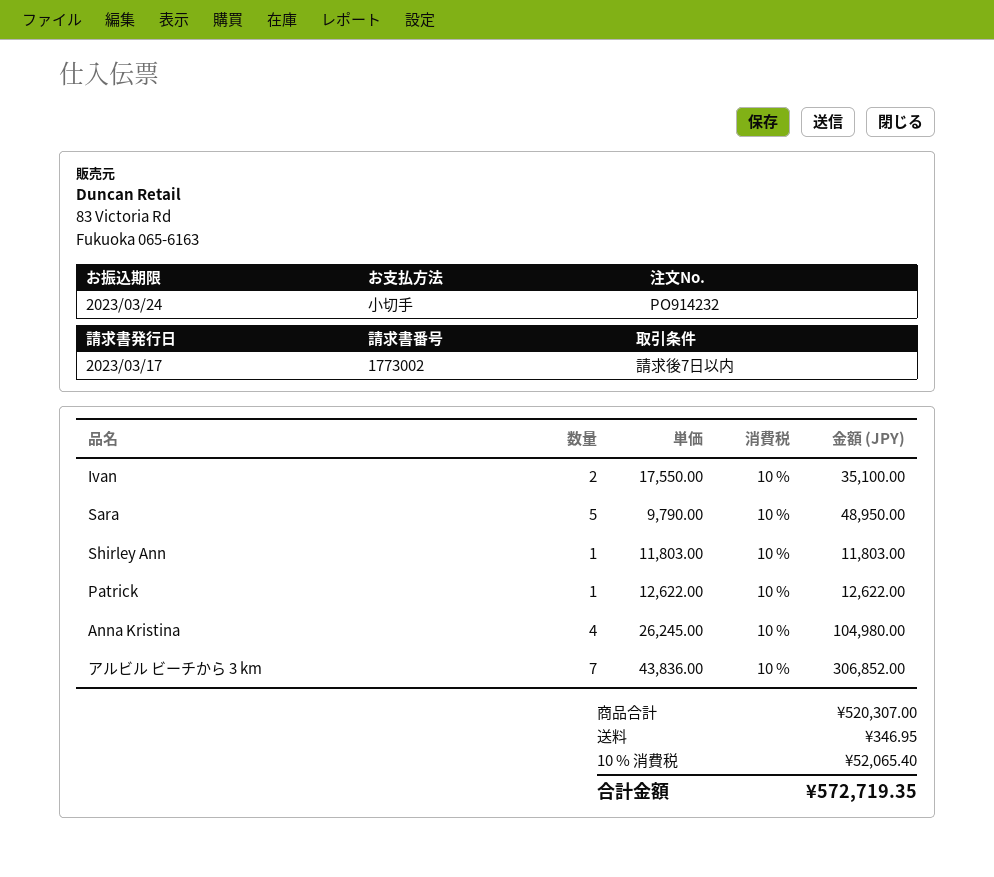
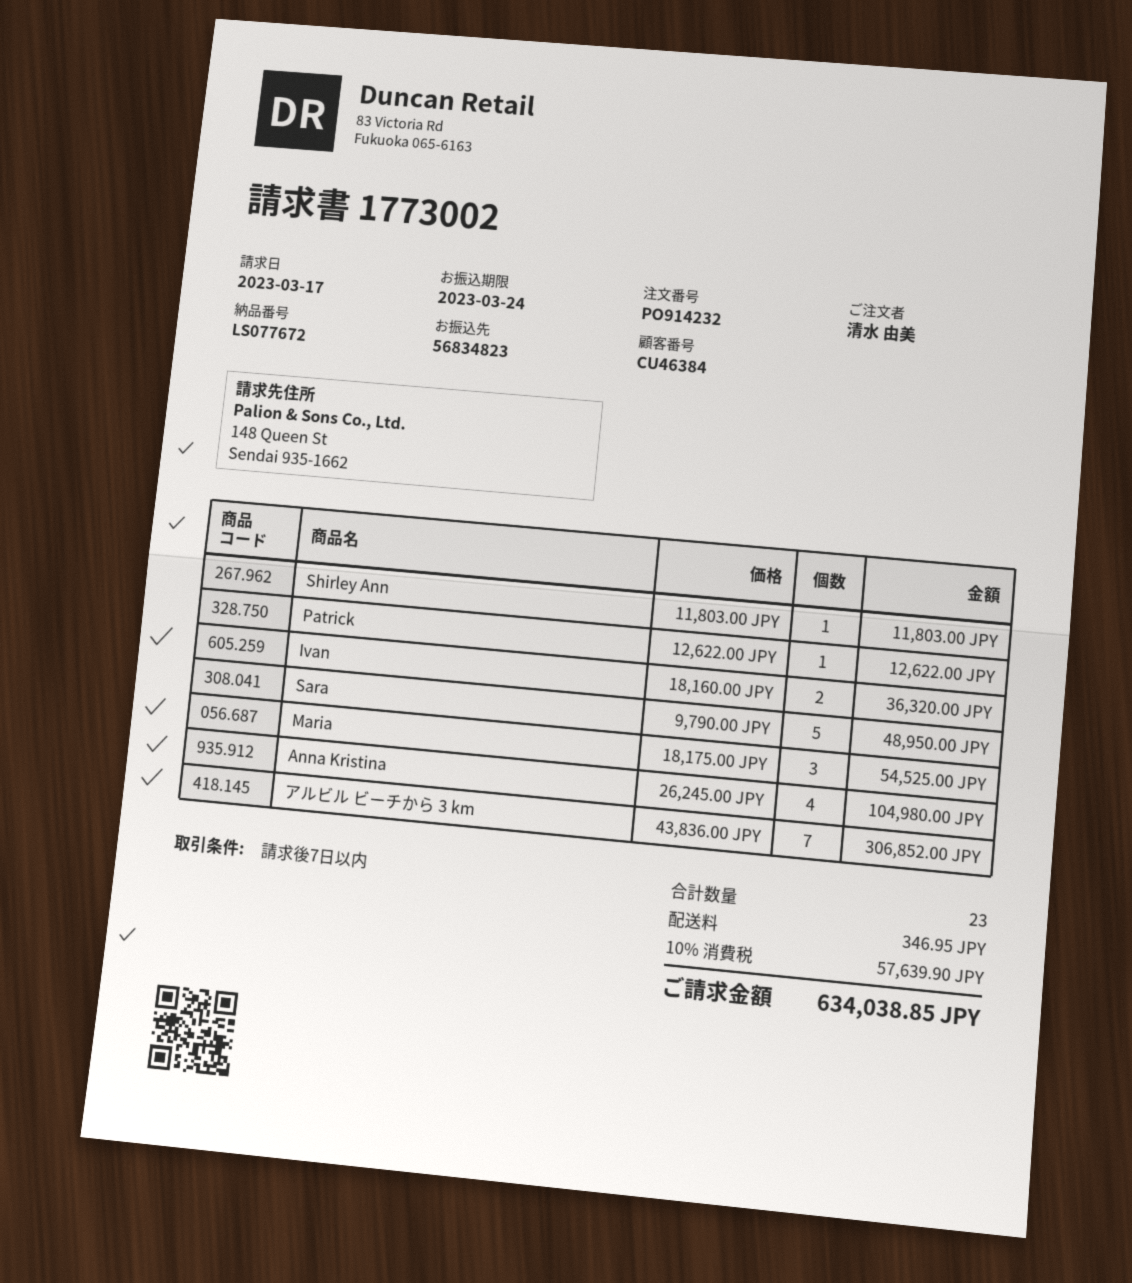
Ivan: 2 x 17550.00 = 35100.00 -> 2 x 18160.00 = 36320.00
Maria: none -> 3 x 18175.00 = 54525.00
tax: 10% = 52065.40 -> 10% = 57639.90
total: 572719.35 -> 634038.85

